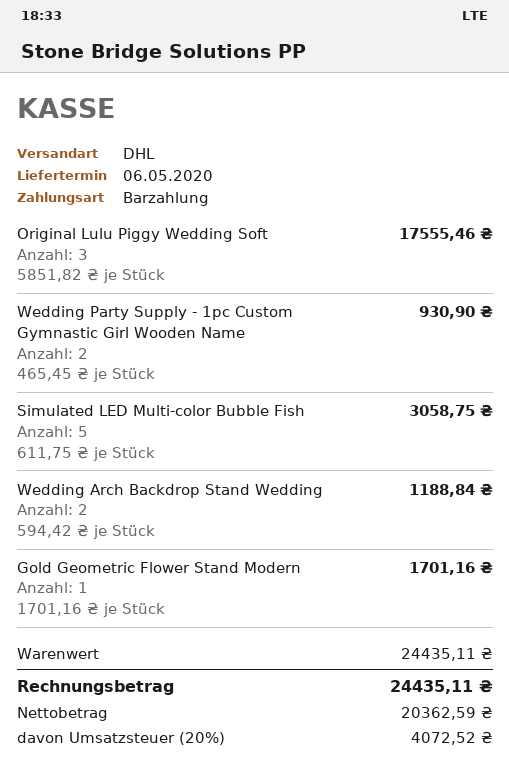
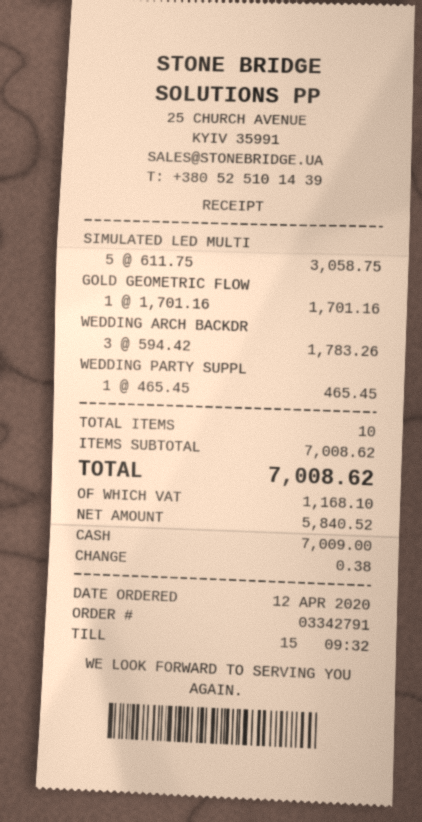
Original Lulu Piggy Wedding Soft: 3 x 5851.82 = 17555.46 -> none
Wedding Party Supply - 1pc Custom Gymnastic Girl Wooden Name: 2 x 465.45 = 930.90 -> 1 x 465.45 = 465.45
Wedding Arch Backdrop Stand Wedding: 2 x 594.42 = 1188.84 -> 3 x 594.42 = 1783.26
subtotal: 24435.11 -> 7008.62
net: 20362.59 -> 5840.52
tax: 4072.52 -> 1168.10
total: 24435.11 -> 7008.62

